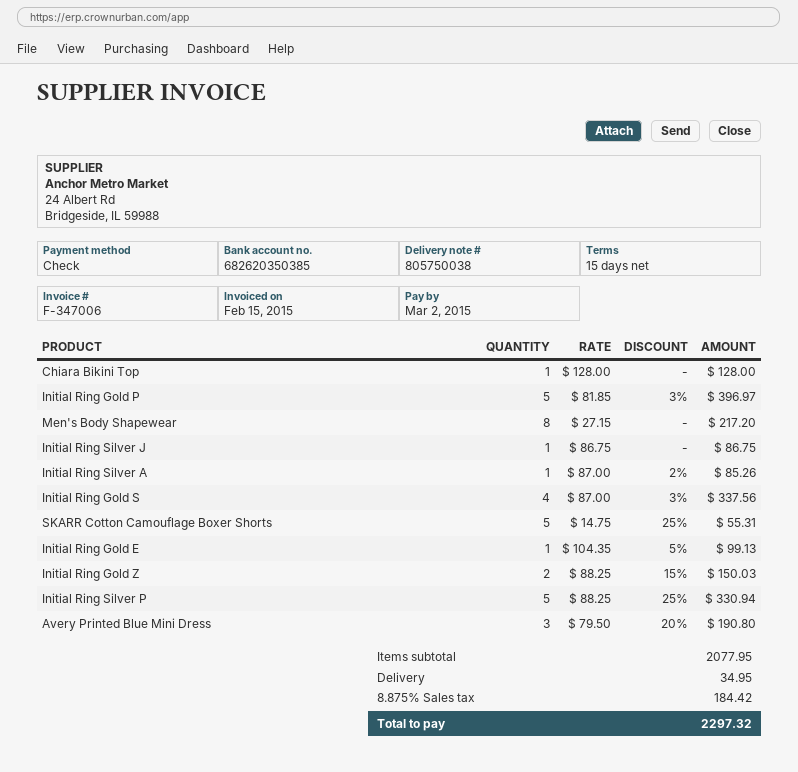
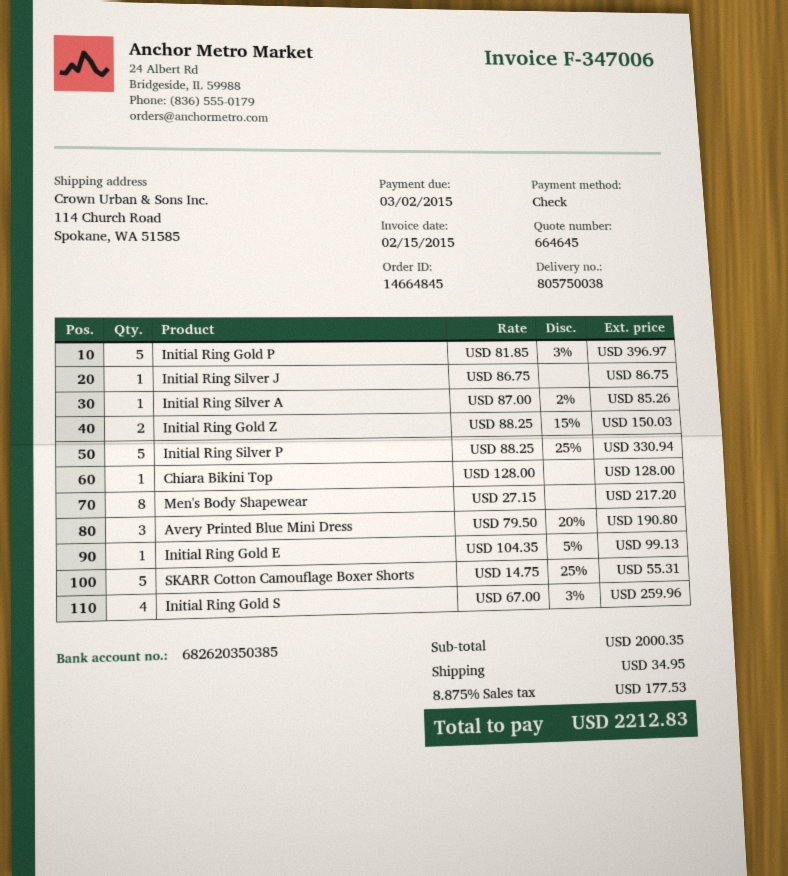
Initial Ring Gold S: 4 x 87.00 - 3% = 337.56 -> 4 x 67.00 - 3% = 259.96
subtotal: 2077.95 -> 2000.35
tax: 8.875% = 184.42 -> 8.875% = 177.53
total: 2297.32 -> 2212.83

